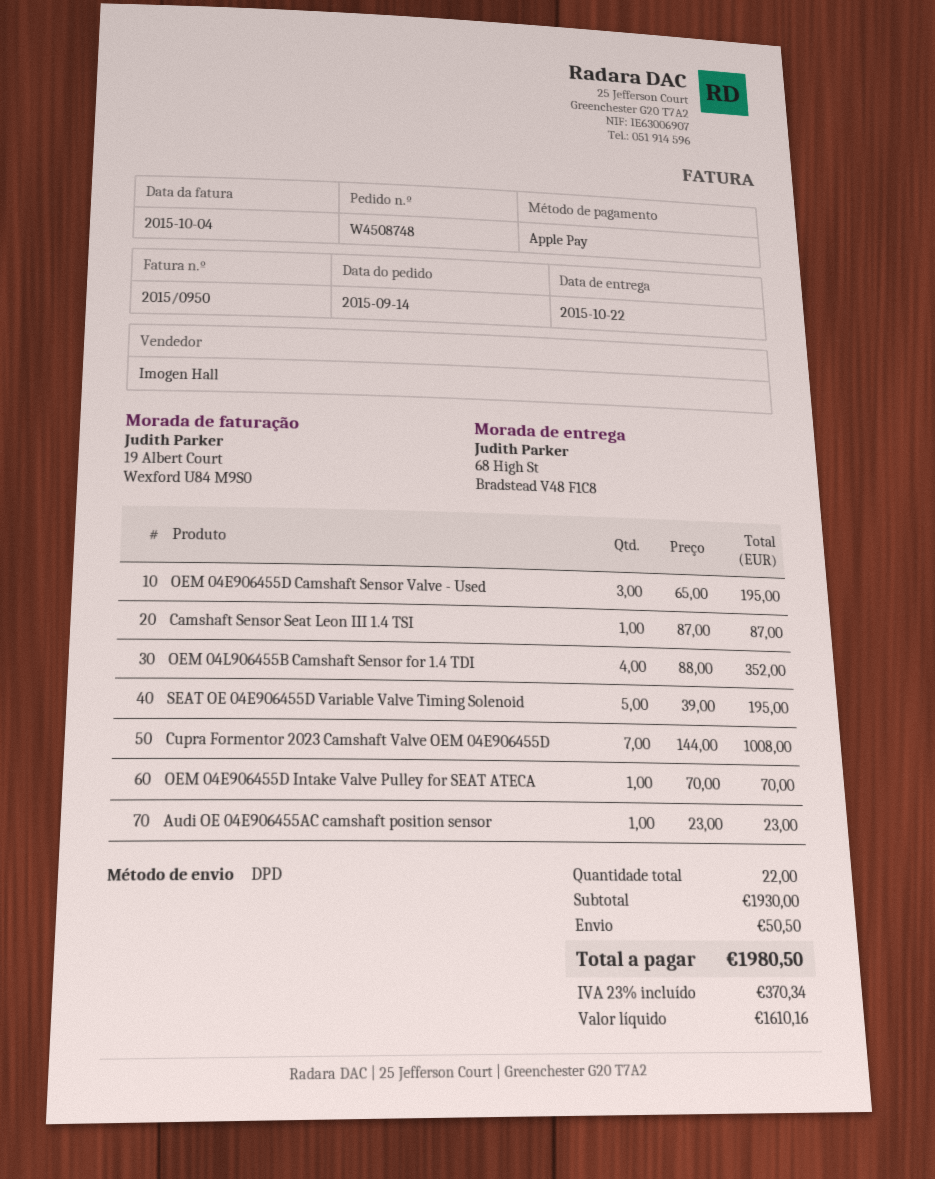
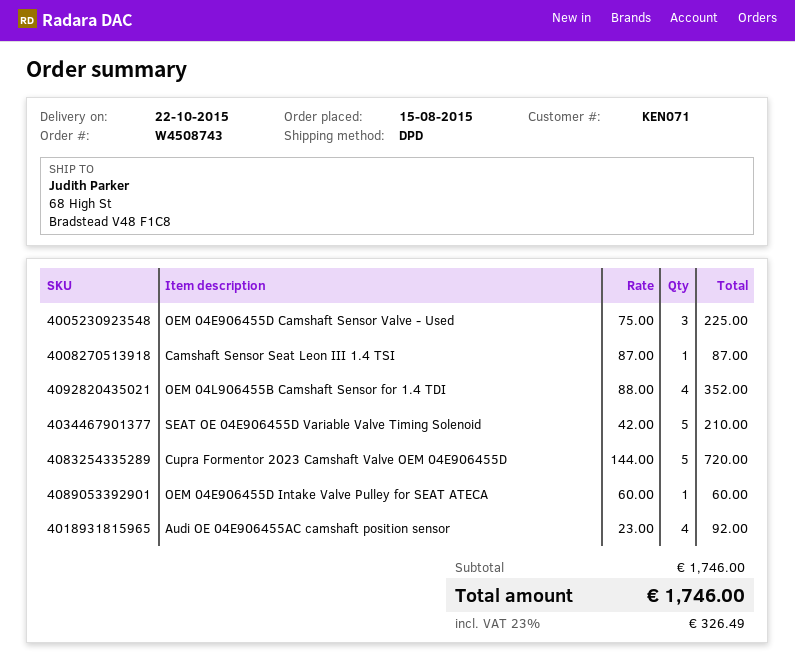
order number: W4508748 -> W4508743
order date: 2015-09-14 -> 2015-08-15
OEM 04E906455D Camshaft Sensor Valve - Used: 3 x 65.00 = 195.00 -> 3 x 75.00 = 225.00
SEAT OE 04E906455D Variable Valve Timing Solenoid: 5 x 39.00 = 195.00 -> 5 x 42.00 = 210.00
Cupra Formentor 2023 Camshaft Valve OEM 04E906455D: 7 x 144.00 = 1008.00 -> 5 x 144.00 = 720.00
OEM 04E906455D Intake Valve Pulley for SEAT ATECA: 1 x 70.00 = 70.00 -> 1 x 60.00 = 60.00
Audi OE 04E906455AC camshaft position sensor: 1 x 23.00 = 23.00 -> 4 x 23.00 = 92.00
subtotal: 1930.00 -> 1746.00
shipping: 50.50 -> none
tax: 23% = 370.34 -> 23% = 326.49
total: 1980.50 -> 1746.00

